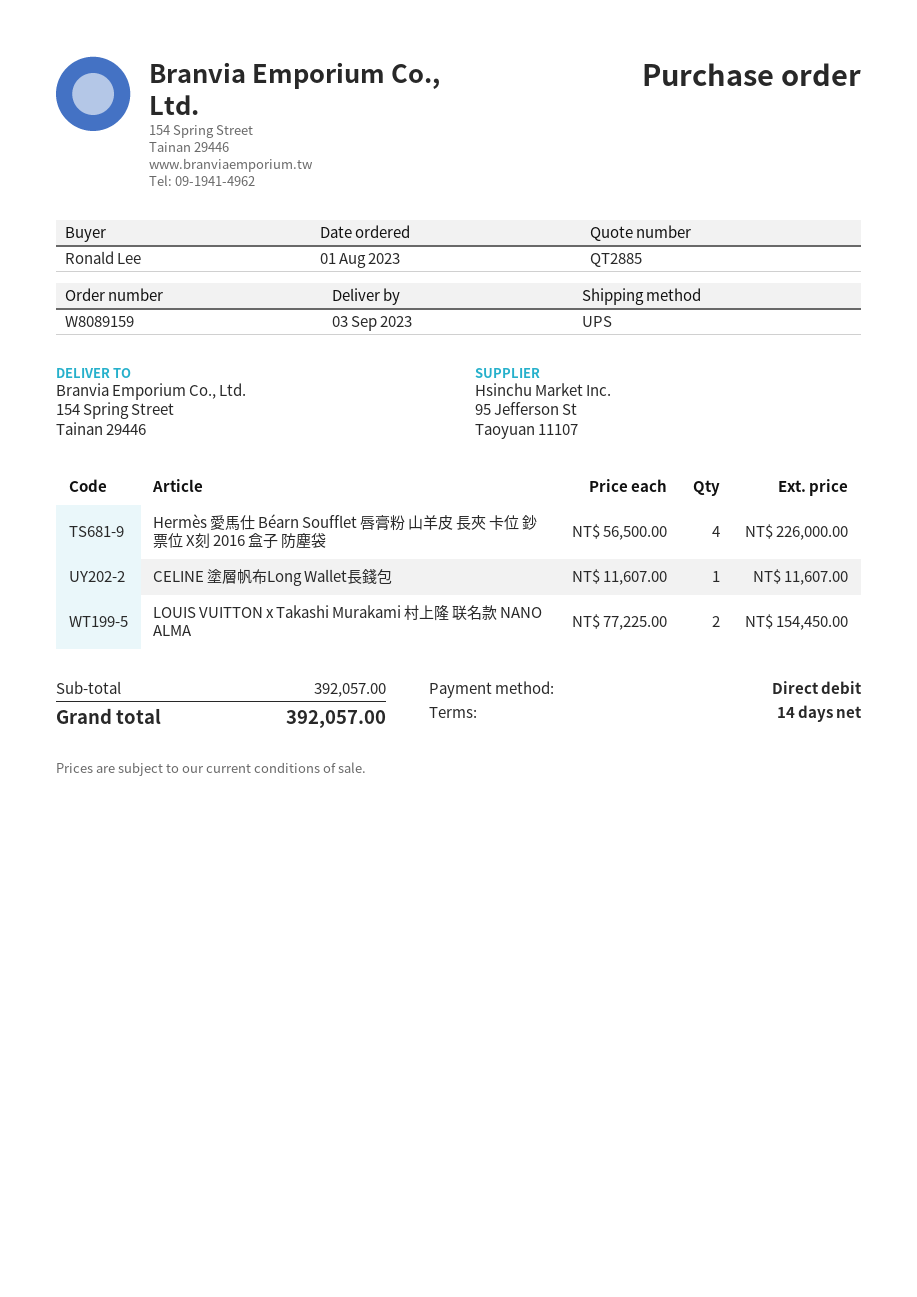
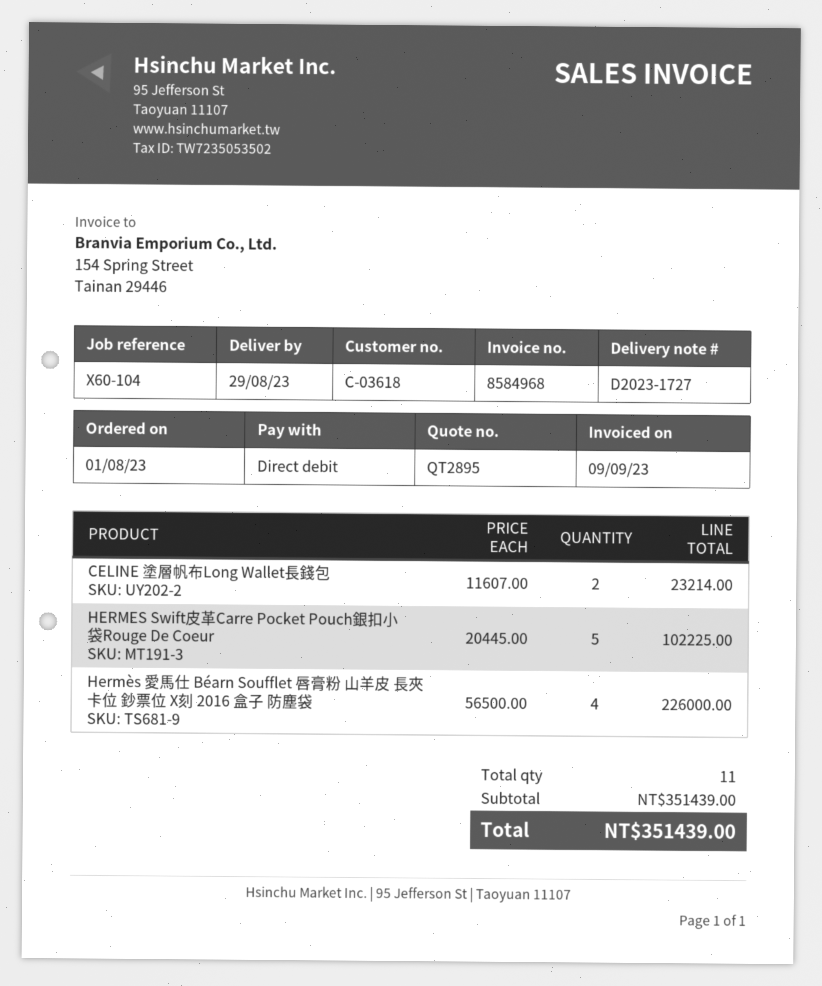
quote number: QT2885 -> QT2895
delivery date: 2023-09-03 -> 2023-08-29
CELINE 塗層帆布Long Wallet長錢包: 1 x 11607.00 = 11607.00 -> 2 x 11607.00 = 23214.00
LOUIS VUITTON x Takashi Murakami 村上隆 联名款 NANO ALMA: 2 x 77225.00 = 154450.00 -> none
HERMES Swift皮革Carre Pocket Pouch銀扣小袋Rouge De Coeur: none -> 5 x 20445.00 = 102225.00
subtotal: 392057.00 -> 351439.00
total: 392057.00 -> 351439.00

